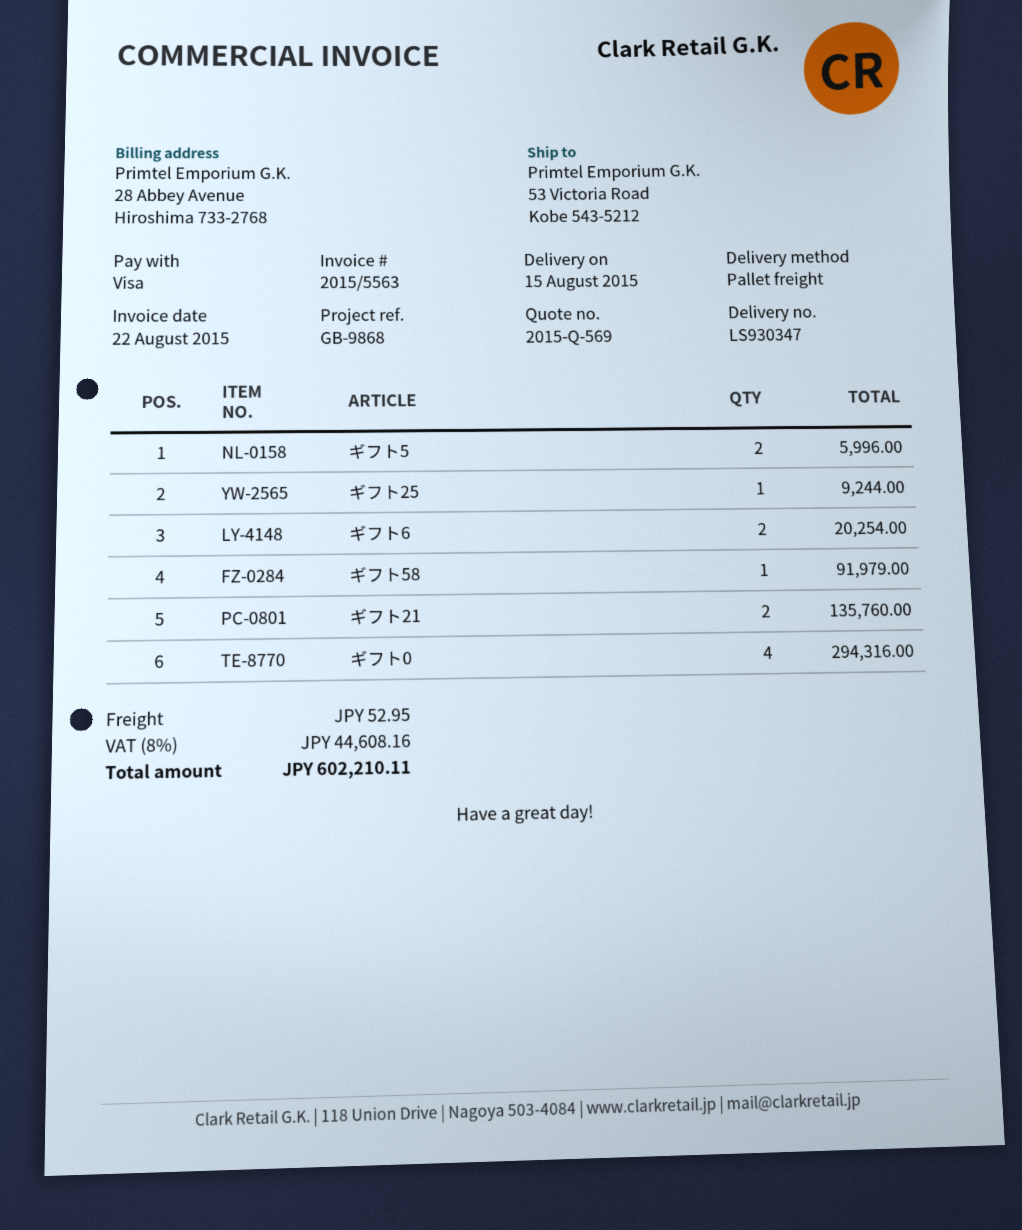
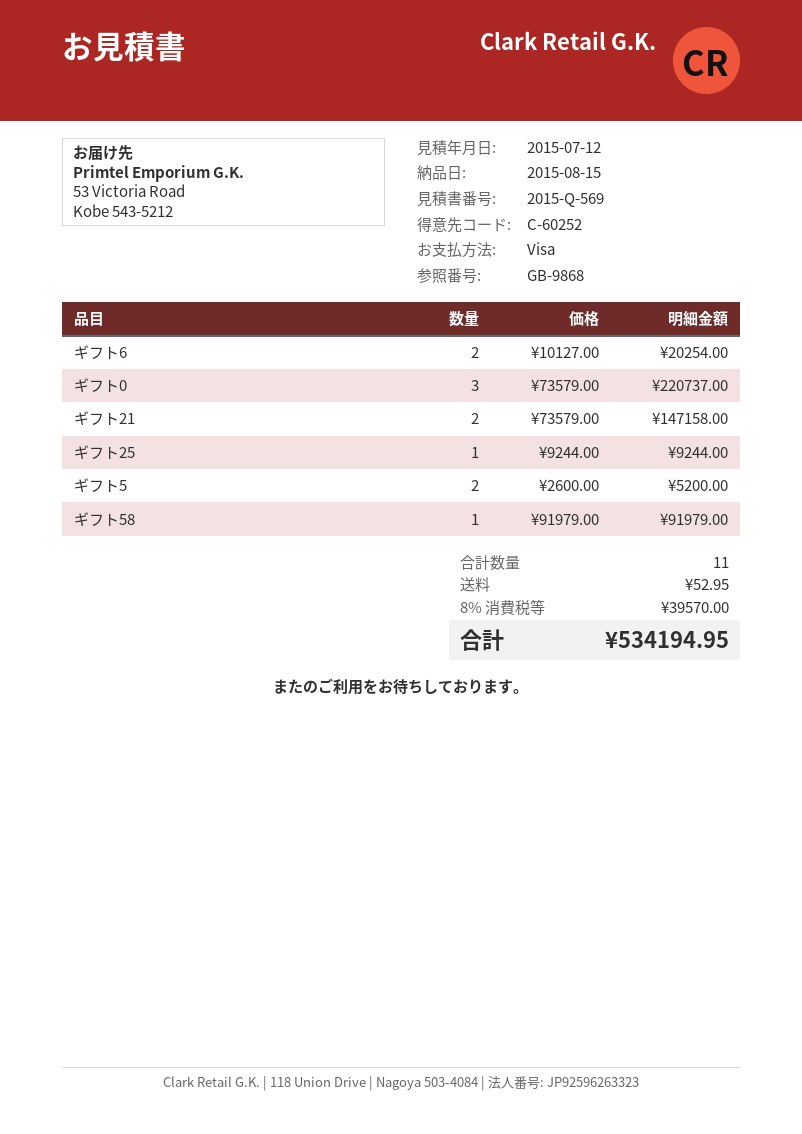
ギフト5: 2 for 5996.00 -> 2 for 5200.00
ギフト21: 2 for 135760.00 -> 2 for 147158.00
ギフト0: 4 for 294316.00 -> 3 for 220737.00
tax: 8% = 44608.16 -> 8% = 39570.00
total: 602210.11 -> 534194.95

